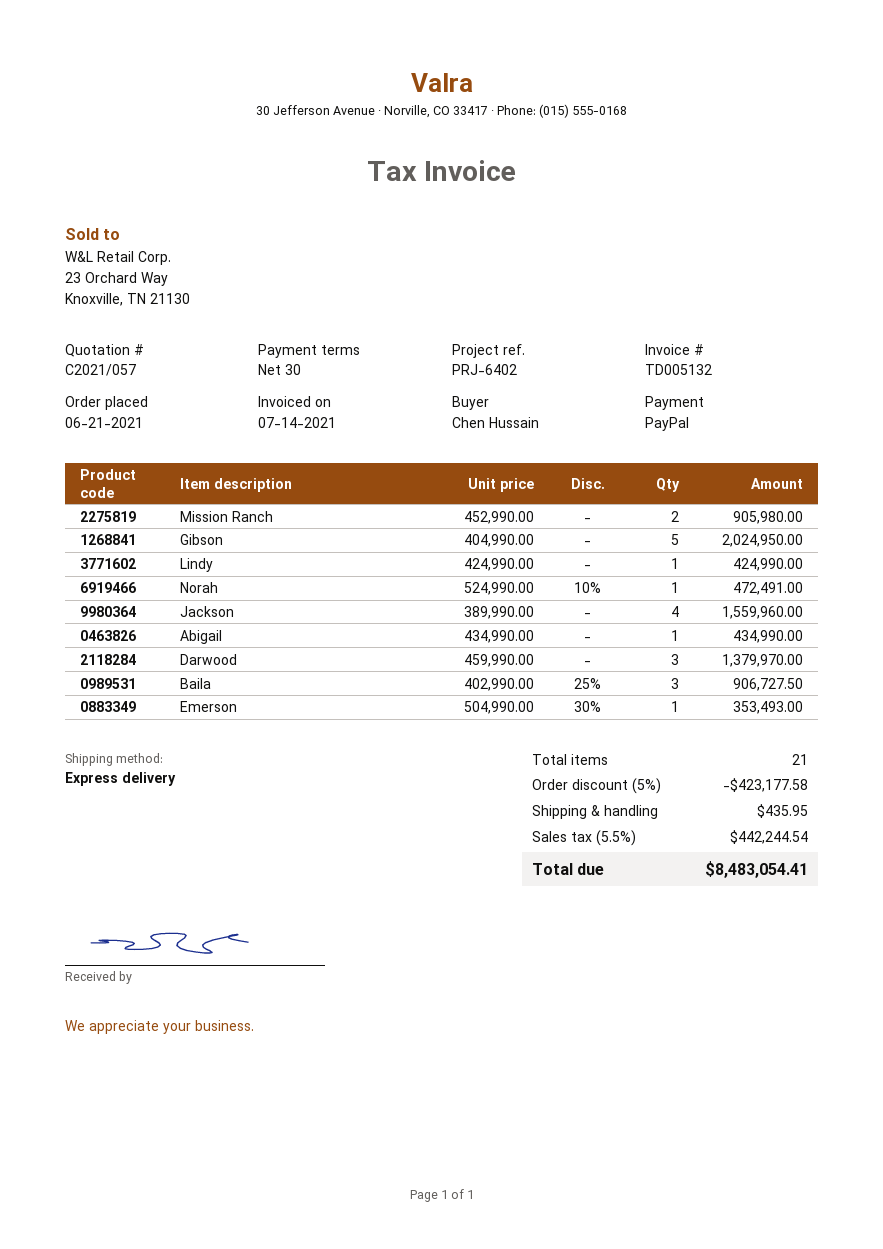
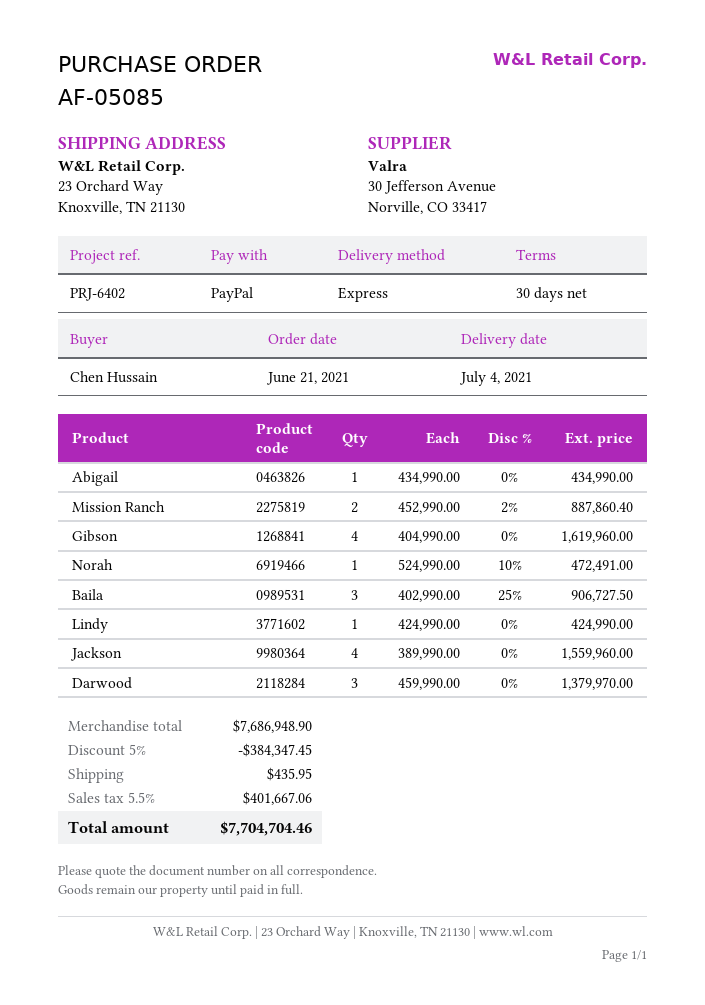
Mission Ranch: 2 x 452990.00 = 905980.00 -> 2 x 452990.00 - 2% = 887860.40
Gibson: 5 x 404990.00 = 2024950.00 -> 4 x 404990.00 = 1619960.00
Emerson: 1 x 504990.00 - 30% = 353493.00 -> none
discount: 5% = 423177.58 -> 5% = 384347.45
tax: 5.5% = 442244.54 -> 5.5% = 401667.06
total: 8483054.41 -> 7704704.46

